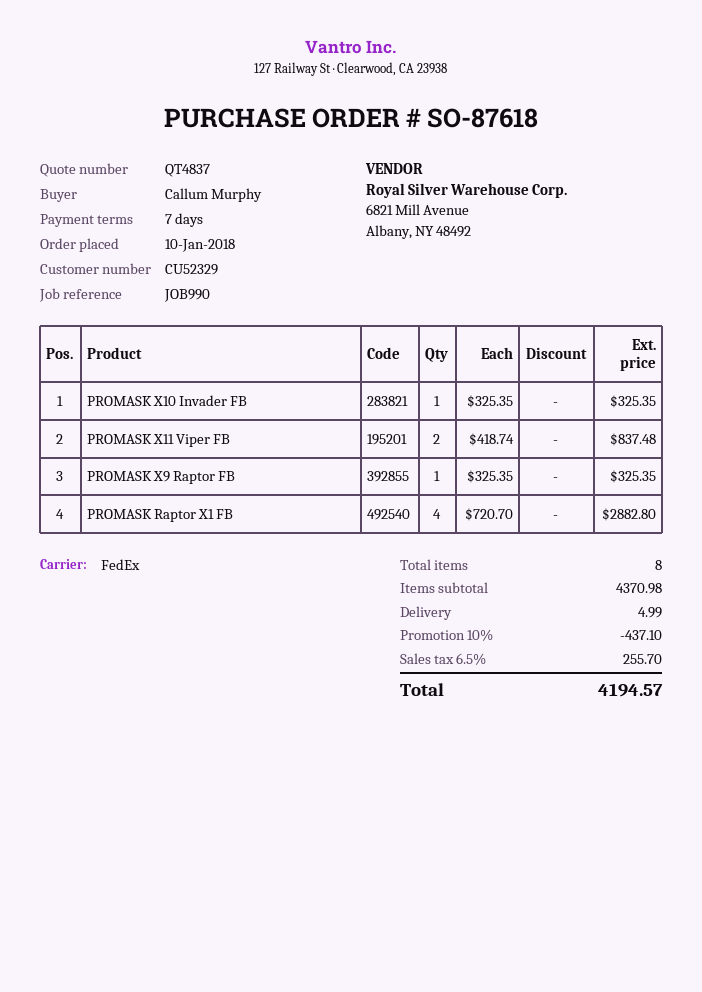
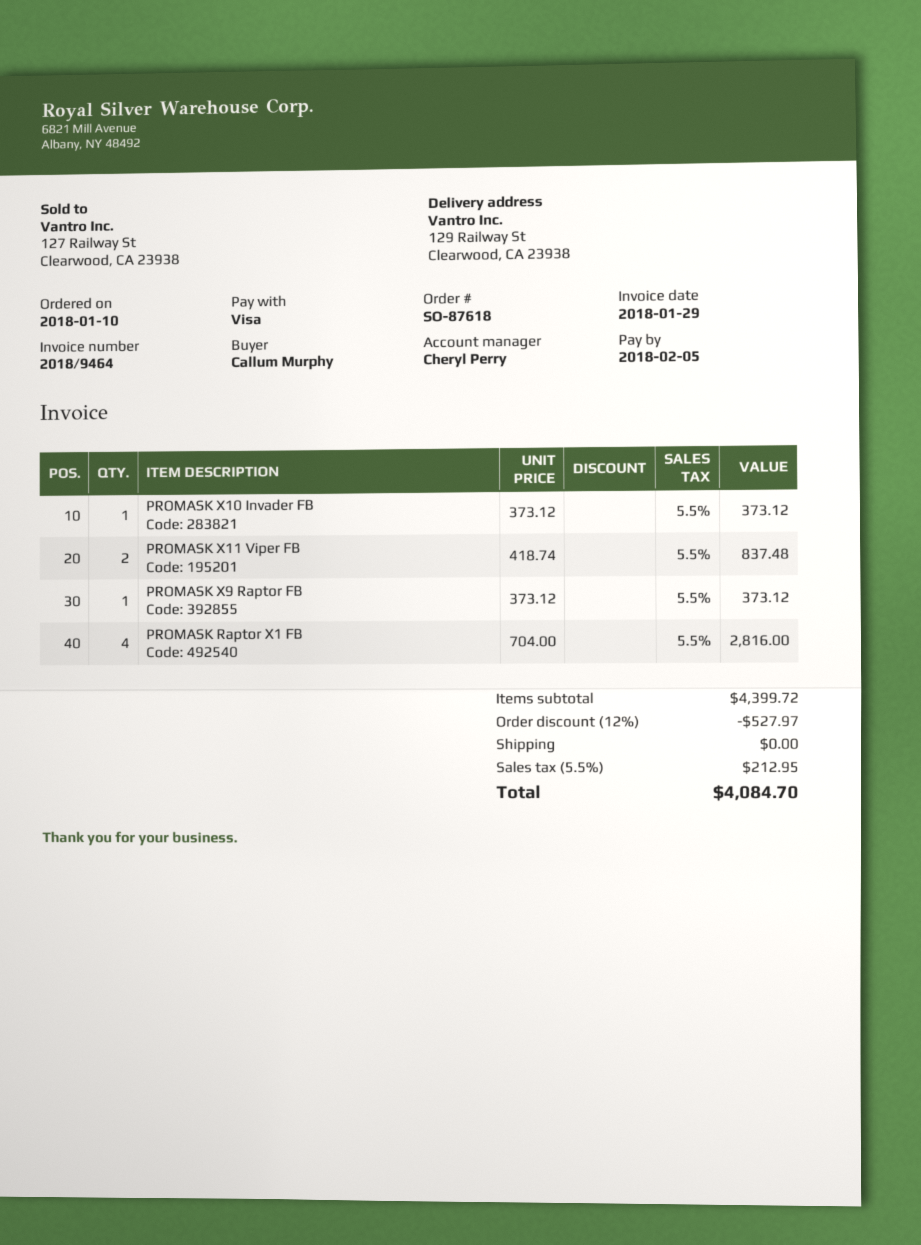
PROMASK X10 Invader FB: 1 x 325.35 = 325.35 -> 1 x 373.12 = 373.12
PROMASK X9 Raptor FB: 1 x 325.35 = 325.35 -> 1 x 373.12 = 373.12
PROMASK Raptor X1 FB: 4 x 720.70 = 2882.80 -> 4 x 704.00 = 2816.00
subtotal: 4370.98 -> 4399.72
discount: 10% = 437.10 -> 12% = 527.97
shipping: 4.99 -> 0.00
tax: 6.5% = 255.70 -> 5.5% = 212.95
total: 4194.57 -> 4084.70

